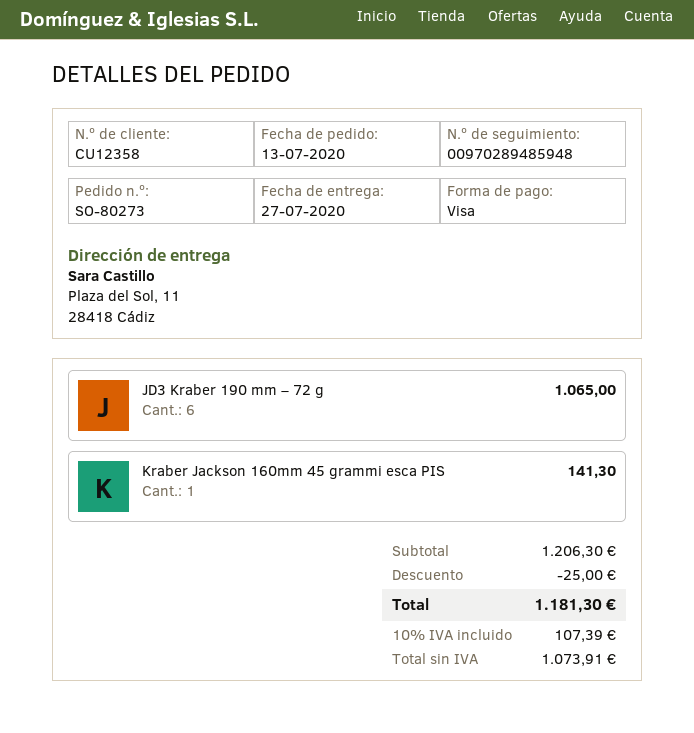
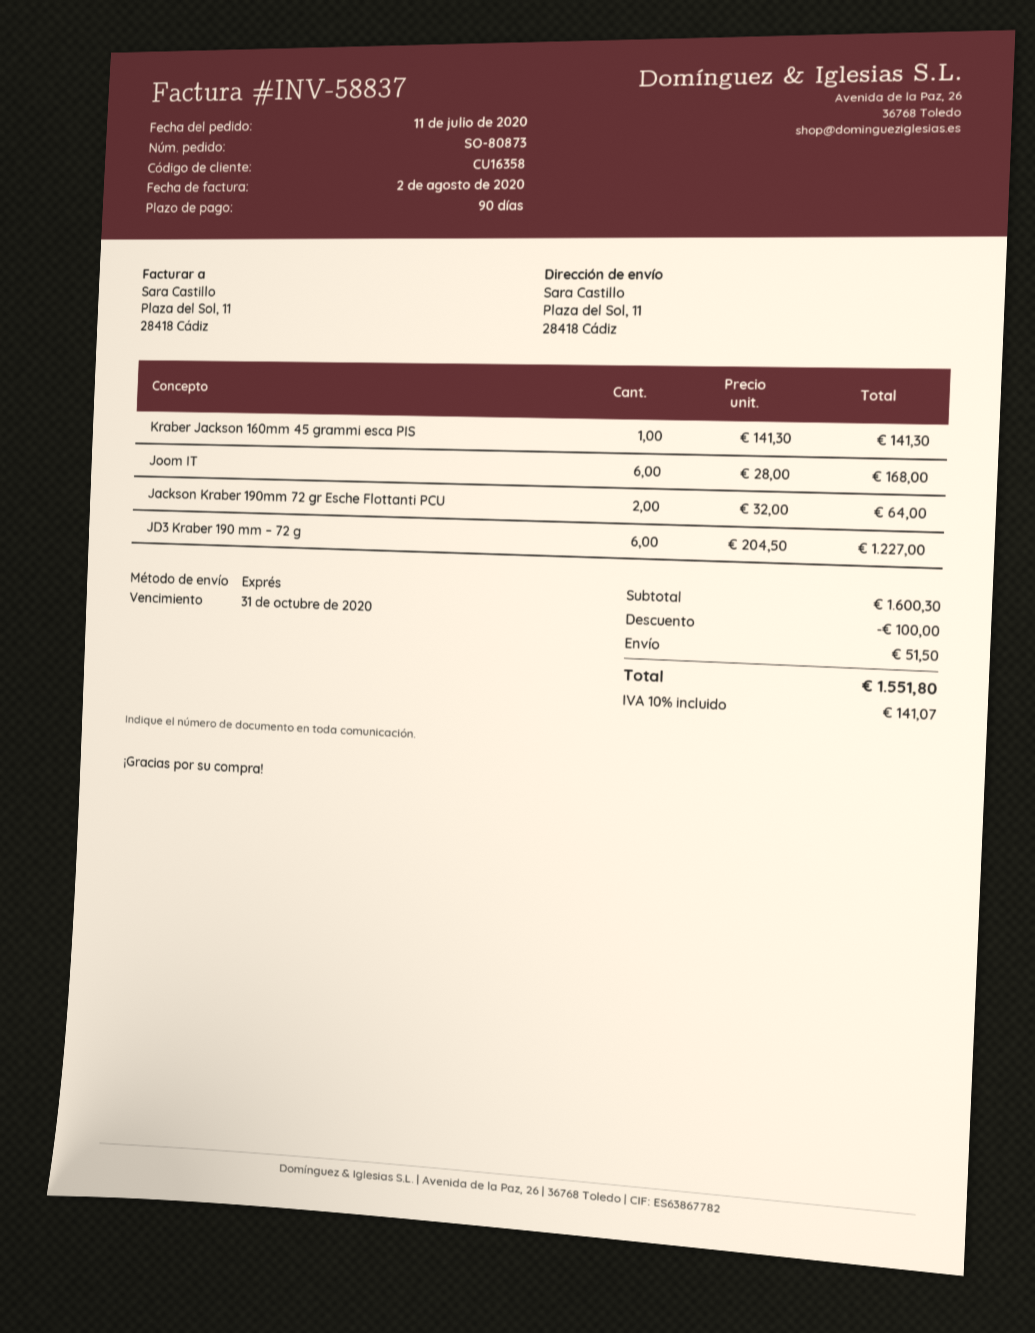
order number: SO-80273 -> SO-80873
order date: 2020-07-13 -> 2020-07-11
customer number: CU12358 -> CU16358
JD3 Kraber 190 mm – 72 g: 6 for 1065.00 -> 6 for 1227.00
Joom IT: none -> 6 for 168.00
Jackson Kraber 190mm 72 gr Esche Flottanti PCU: none -> 2 for 64.00
subtotal: 1206.30 -> 1600.30
discount: 25.00 -> 100.00
shipping: none -> 51.50
tax: 10% = 107.39 -> 10% = 141.07
total: 1181.30 -> 1551.80

